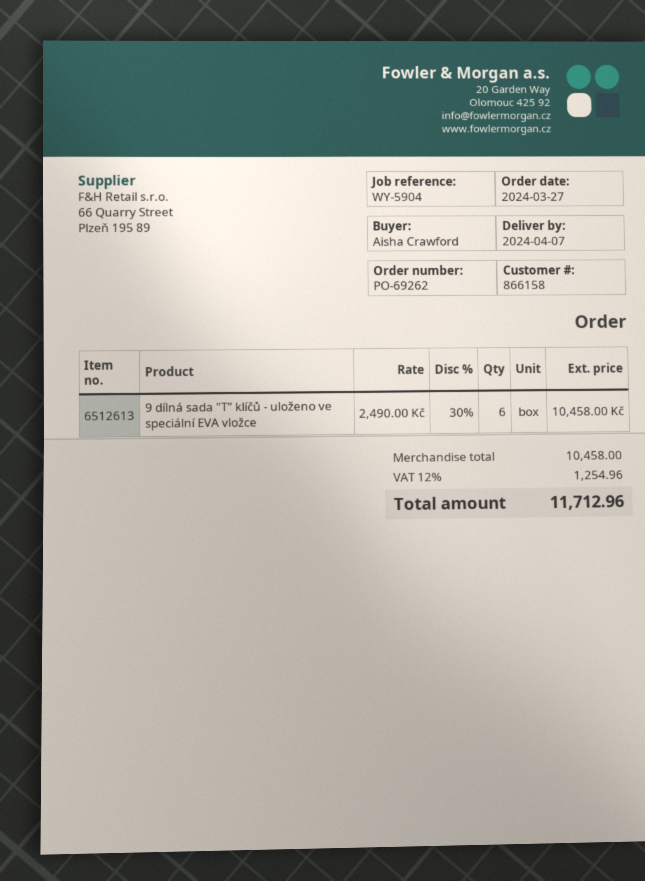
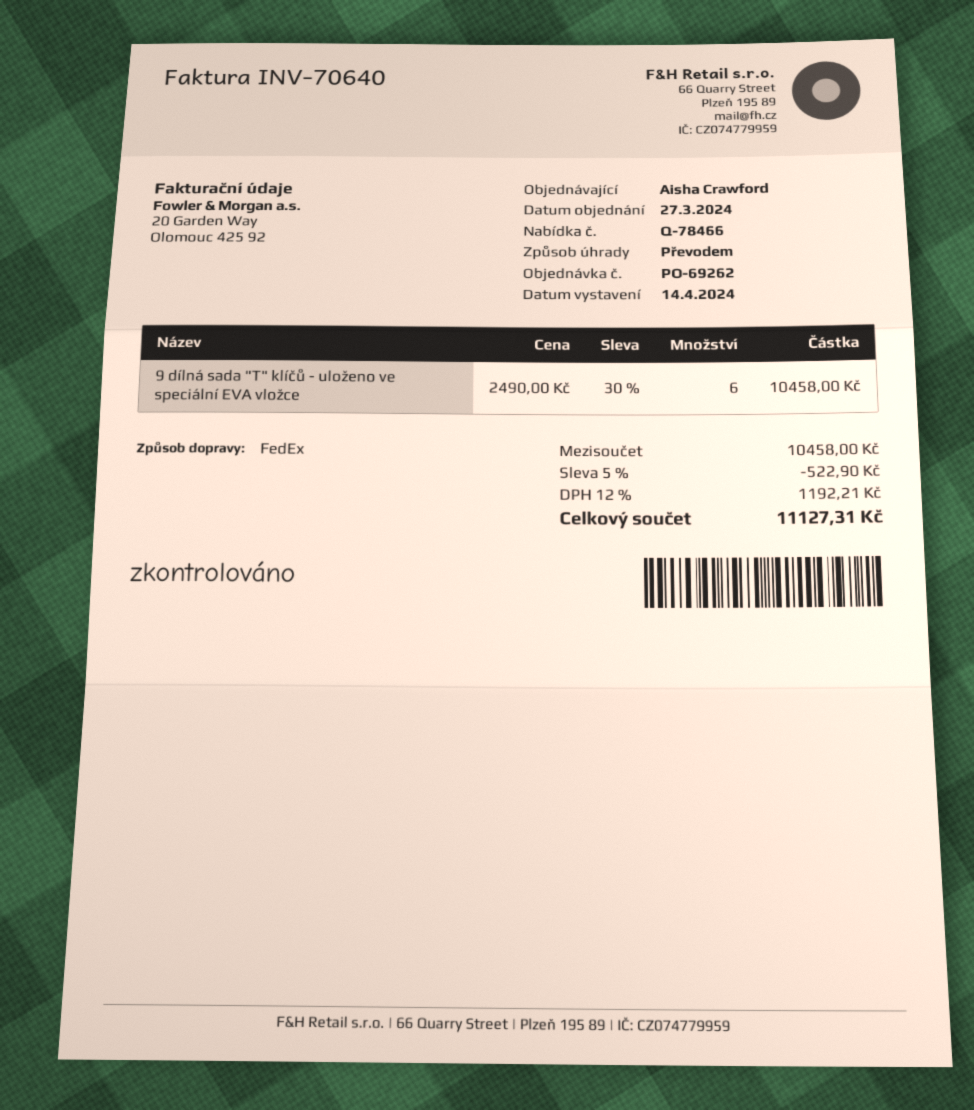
discount: none -> 5% = 522.90
tax: 12% = 1254.96 -> 12% = 1192.21
total: 11712.96 -> 11127.31

